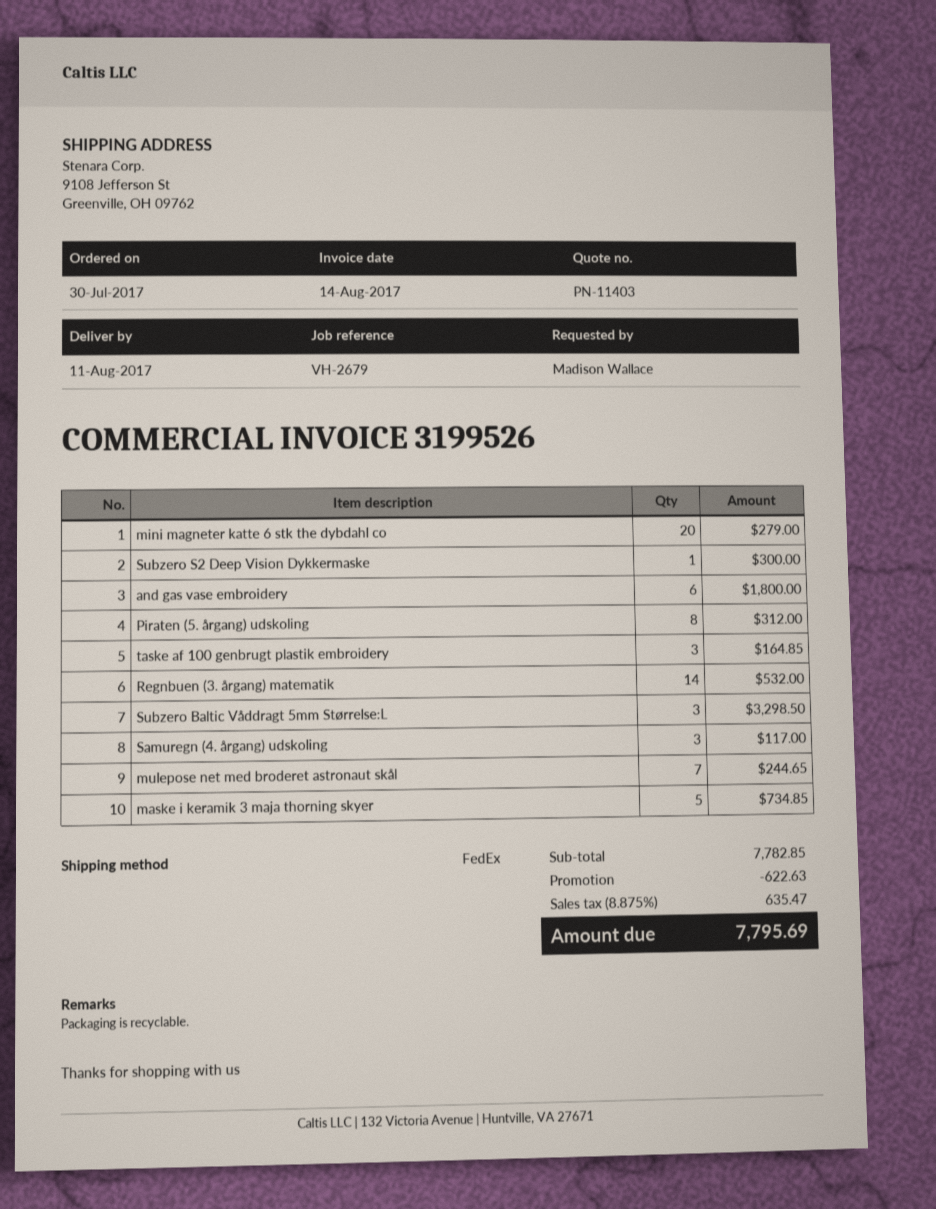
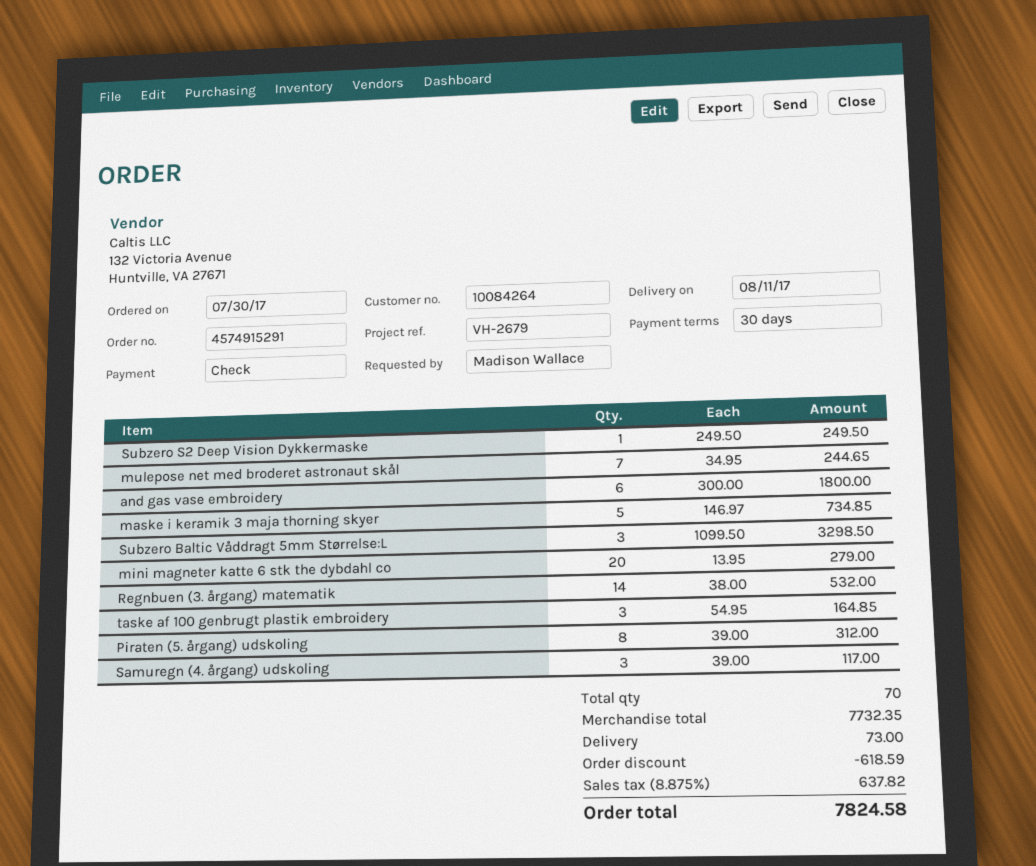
Subzero S2 Deep Vision Dykkermaske: 1 for 300.00 -> 1 for 249.50
subtotal: 7782.85 -> 7732.35
discount: 622.63 -> 618.59
shipping: none -> 73.00
tax: 8.875% = 635.47 -> 8.875% = 637.82
total: 7795.69 -> 7824.58

